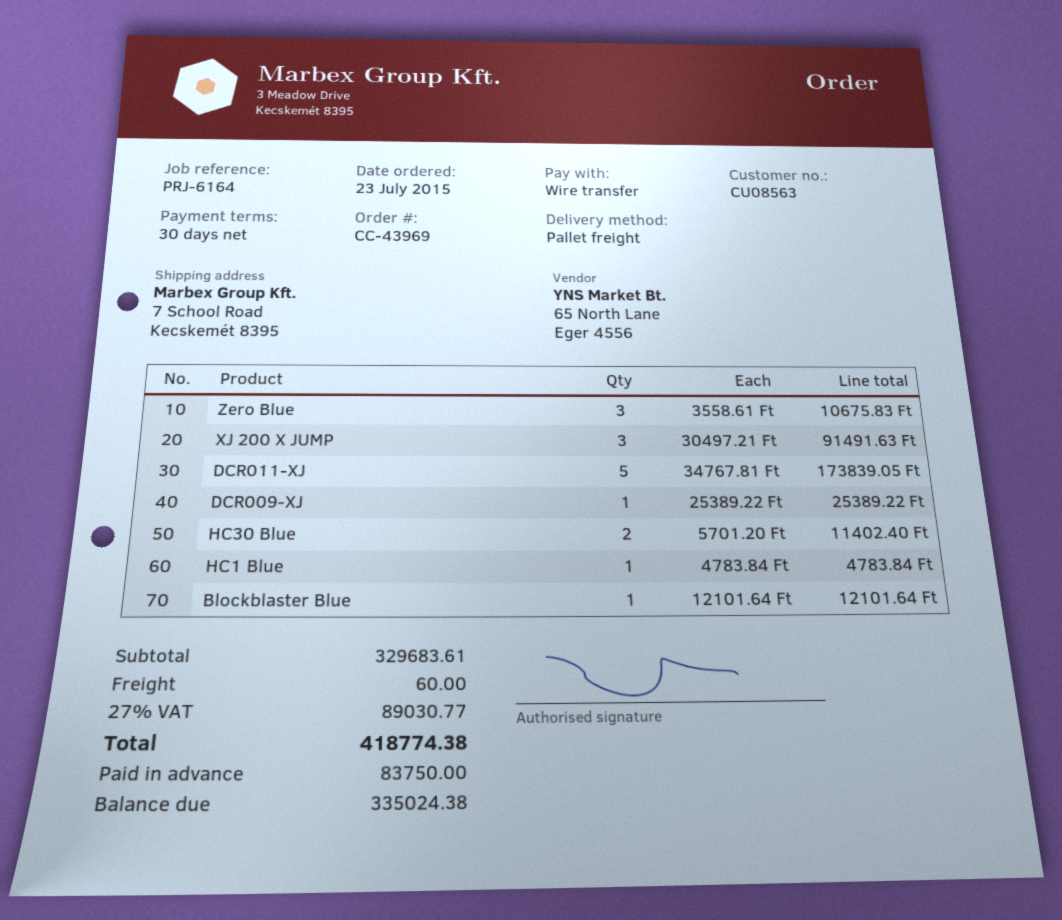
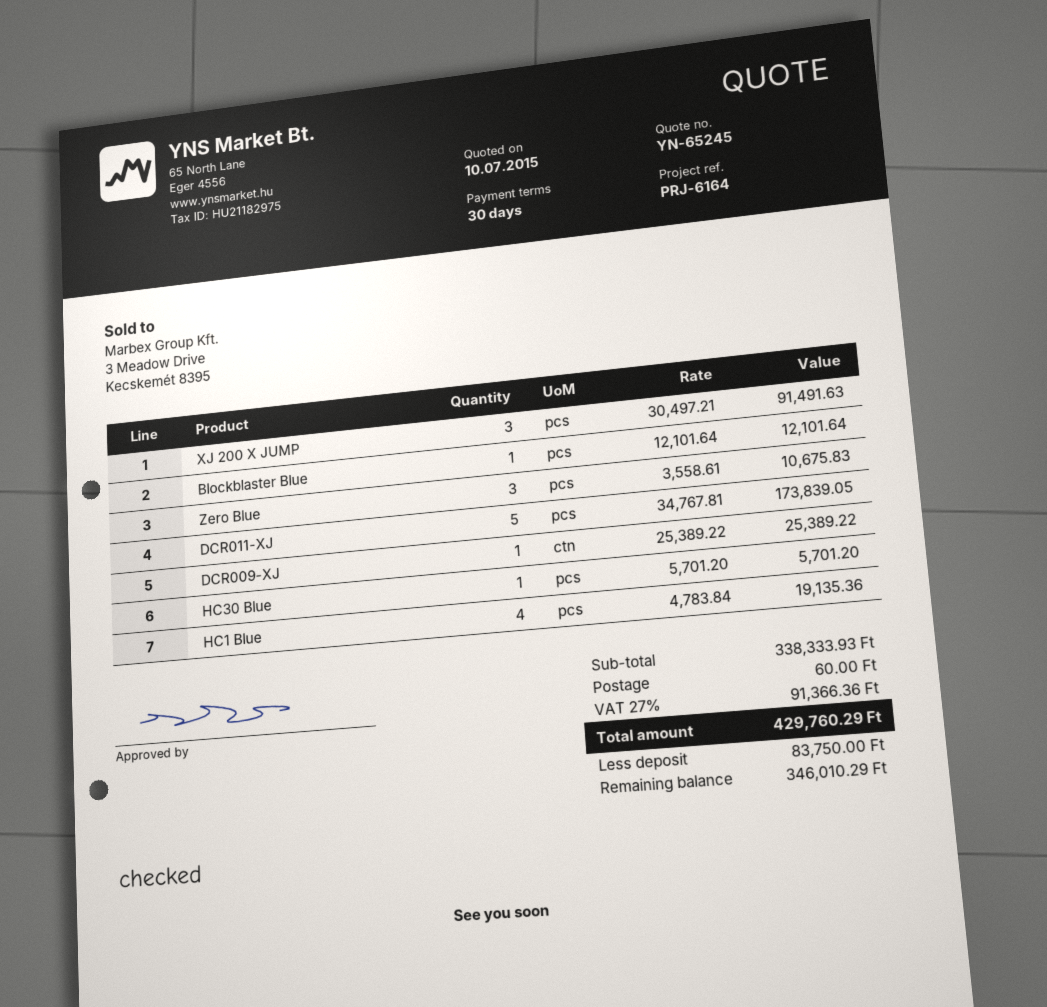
HC30 Blue: 2 x 5701.20 = 11402.40 -> 1 x 5701.20 = 5701.20
HC1 Blue: 1 x 4783.84 = 4783.84 -> 4 x 4783.84 = 19135.36
subtotal: 329683.61 -> 338333.93
tax: 27% = 89030.77 -> 27% = 91366.36
total: 418774.38 -> 429760.29
balance: 335024.38 -> 346010.29

